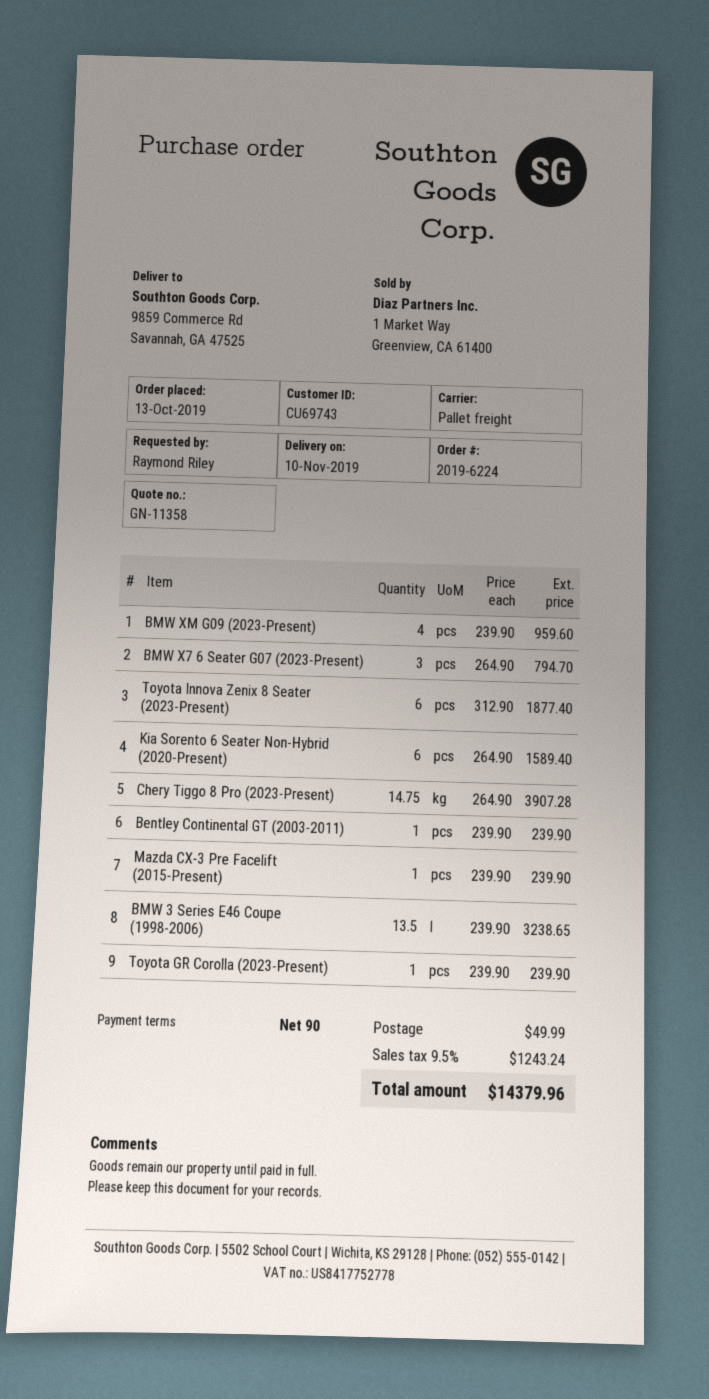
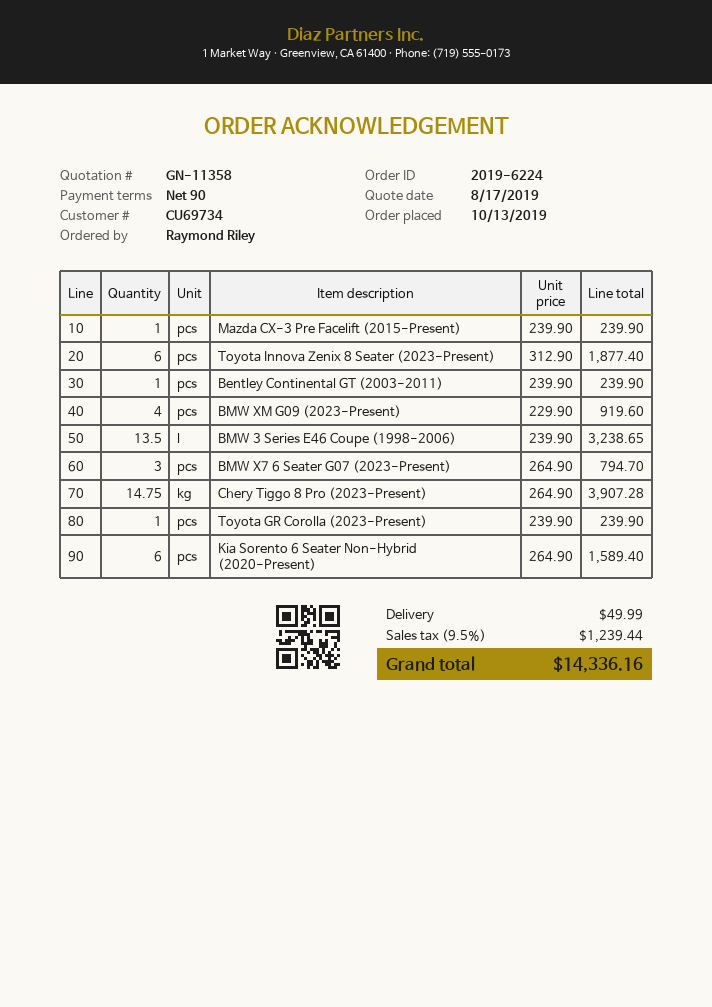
customer number: CU69743 -> CU69734
BMW XM G09 (2023-Present): 4 x 239.90 = 959.60 -> 4 x 229.90 = 919.60
tax: 9.5% = 1243.24 -> 9.5% = 1239.44
total: 14379.96 -> 14336.16

